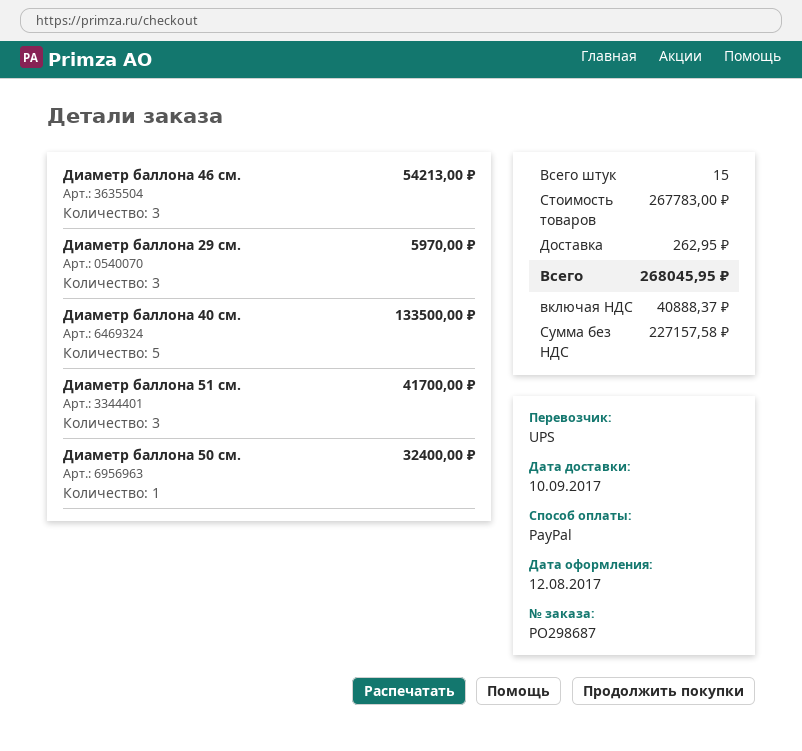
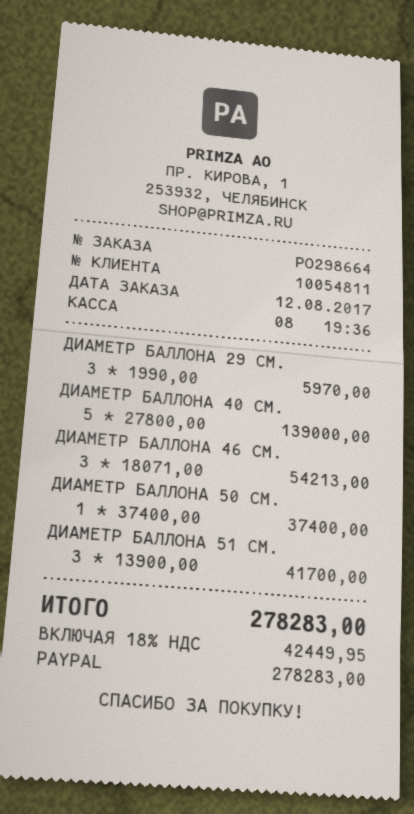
order number: PO298687 -> PO298664
Диаметр баллона 40 см.: 5 for 133500.00 -> 5 for 139000.00
Диаметр баллона 50 см.: 1 for 32400.00 -> 1 for 37400.00
shipping: 262.95 -> none
tax: 40888.37 -> 42449.95
total: 268045.95 -> 278283.00

